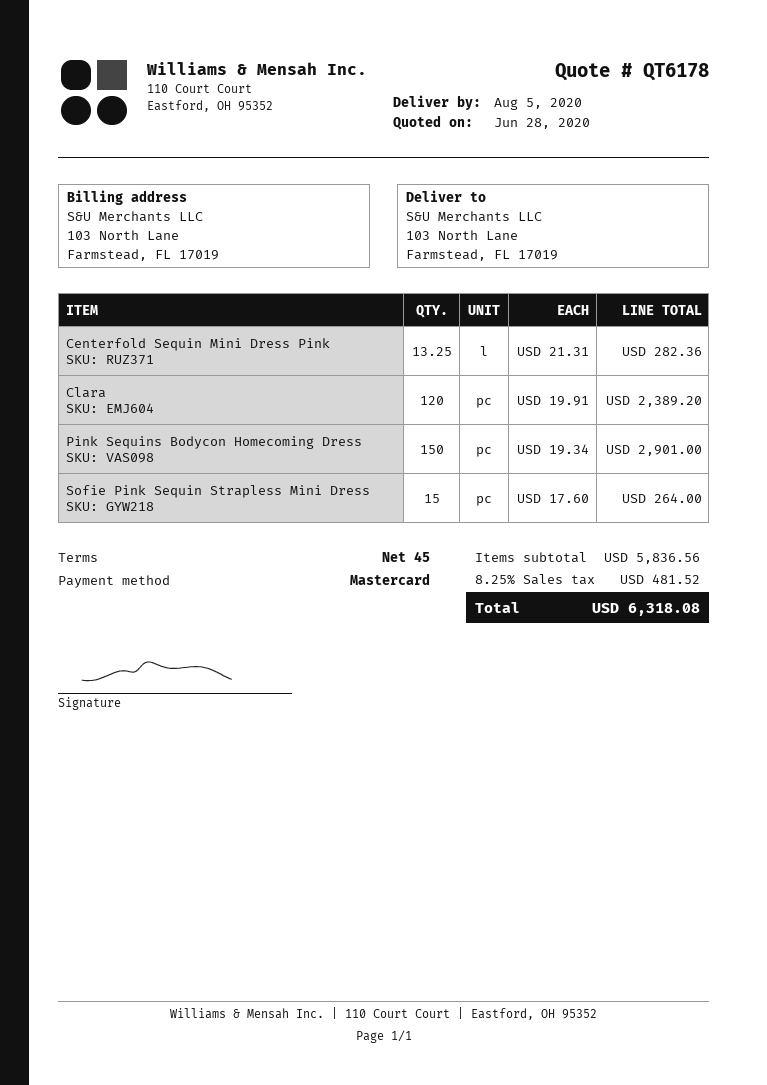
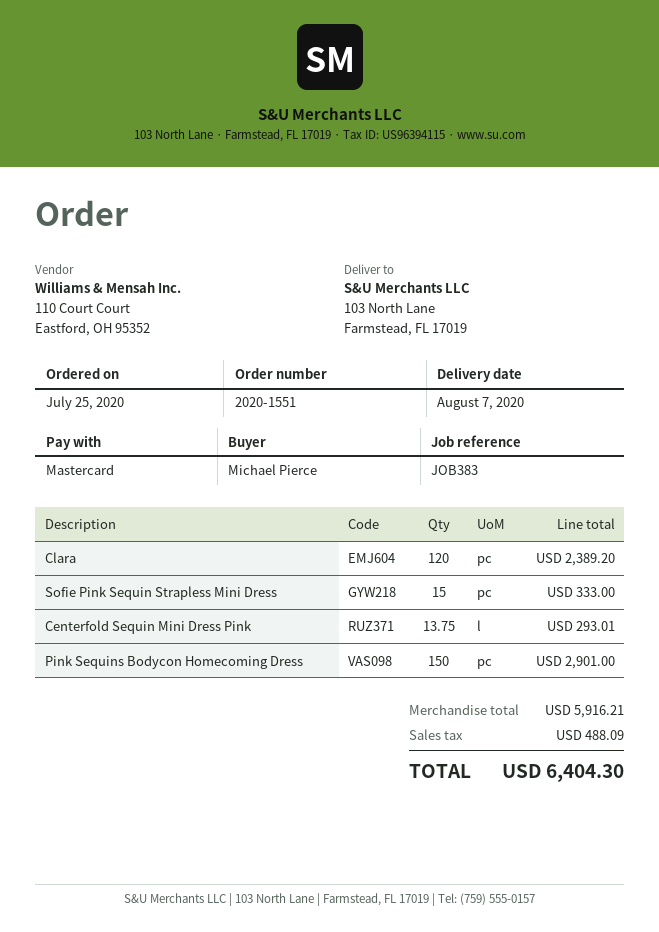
delivery date: 2020-08-05 -> 2020-08-07
Centerfold Sequin Mini Dress Pink: 13.25 for 282.36 -> 13.75 for 293.01
Sofie Pink Sequin Strapless Mini Dress: 15 for 264.00 -> 15 for 333.00
subtotal: 5836.56 -> 5916.21
tax: 481.52 -> 488.09
total: 6318.08 -> 6404.30

